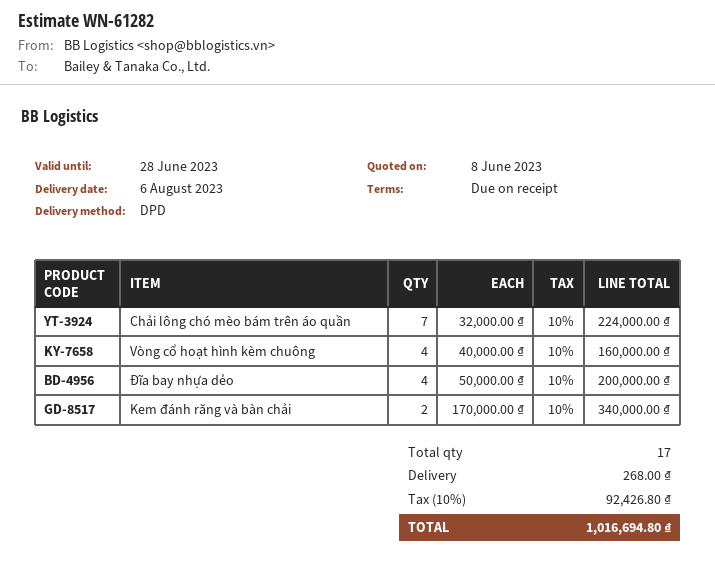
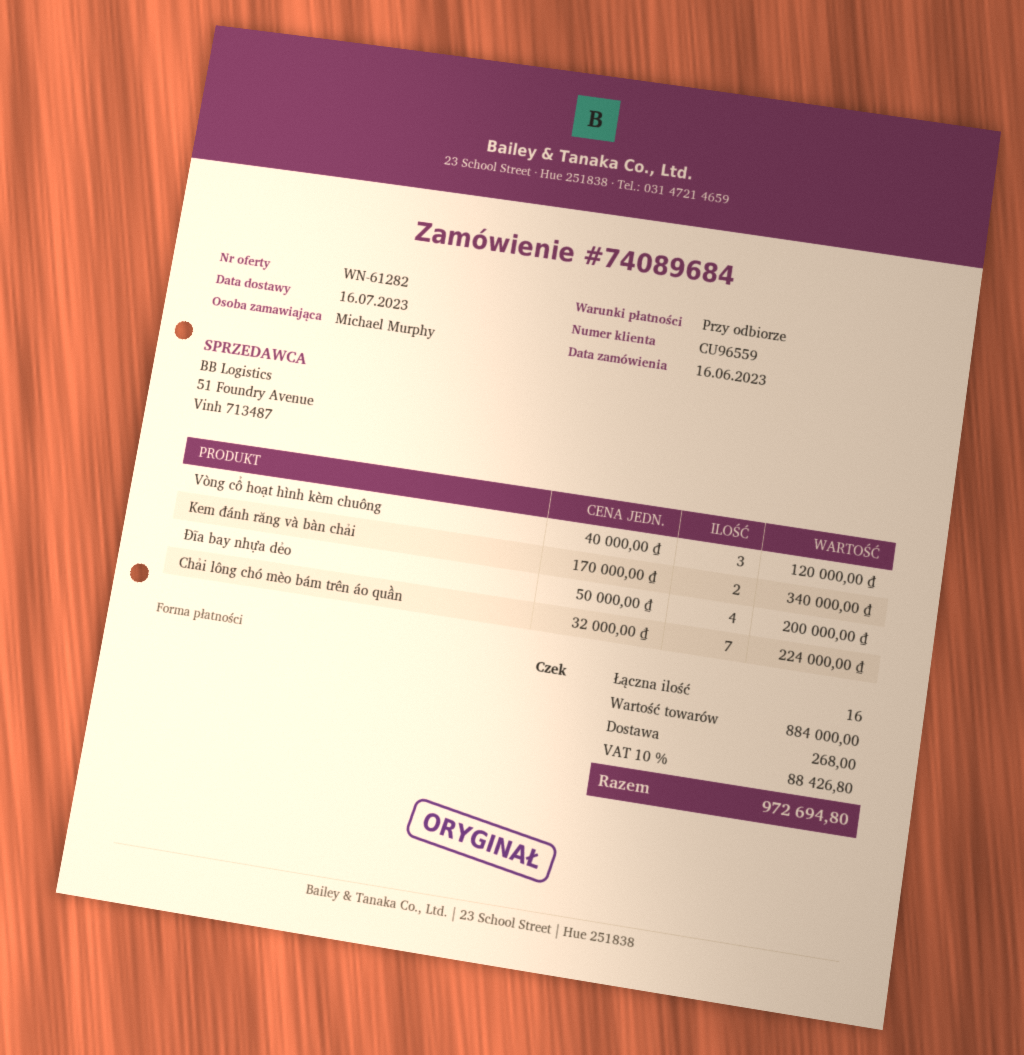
delivery date: 2023-08-06 -> 2023-07-16
Vòng cổ hoạt hình kèm chuông: 4 x 40000.00 = 160000.00 -> 3 x 40000.00 = 120000.00
total quantity: 17 -> 16
tax: 10% = 92426.80 -> 10% = 88426.80
total: 1016694.80 -> 972694.80

